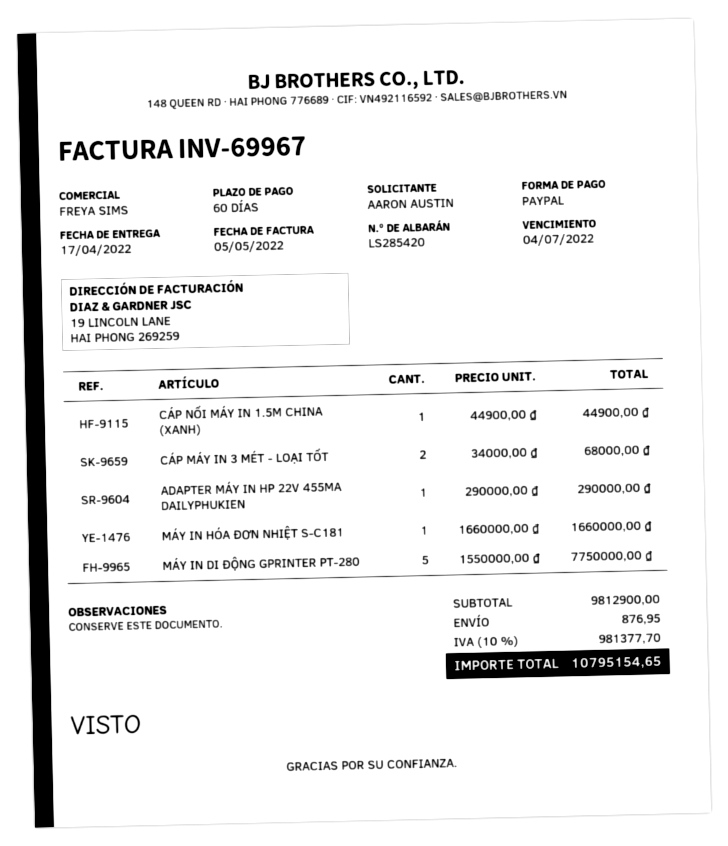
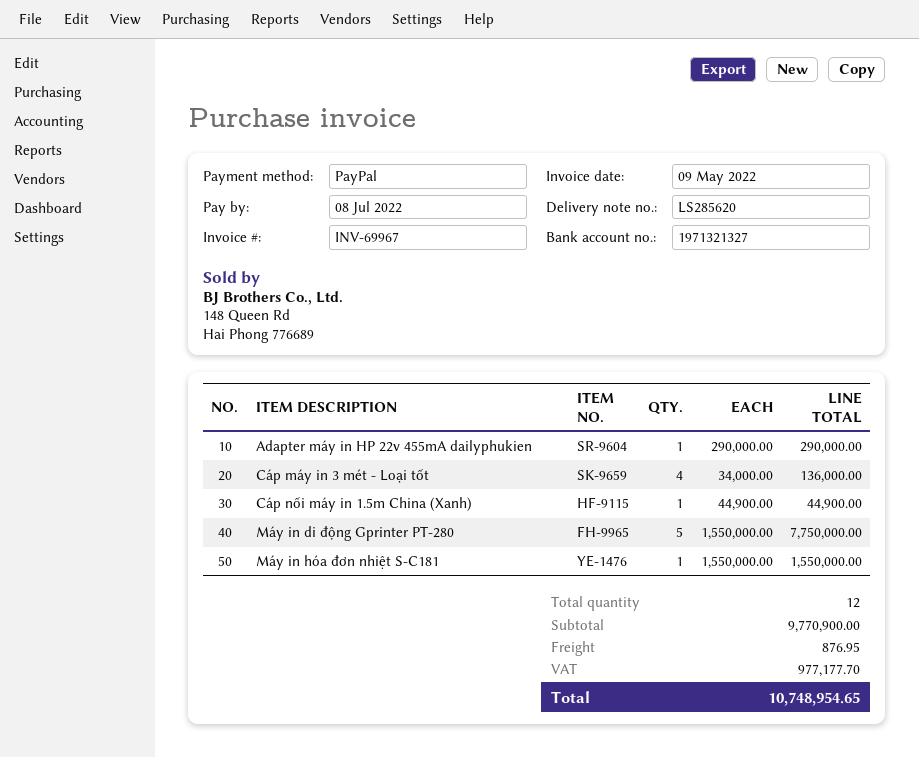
delivery note number: LS285420 -> LS285620
invoice date: 2022-05-05 -> 2022-05-09
due date: 2022-07-04 -> 2022-07-08
CÁP MÁY IN 3 MÉT - LOẠI TỐT: 2 x 34000.00 = 68000.00 -> 4 x 34000.00 = 136000.00
MÁY IN HÓA ĐƠN NHIỆT S-C181: 1 x 1660000.00 = 1660000.00 -> 1 x 1550000.00 = 1550000.00
subtotal: 9812900.00 -> 9770900.00
tax: 981377.70 -> 977177.70
total: 10795154.65 -> 10748954.65

